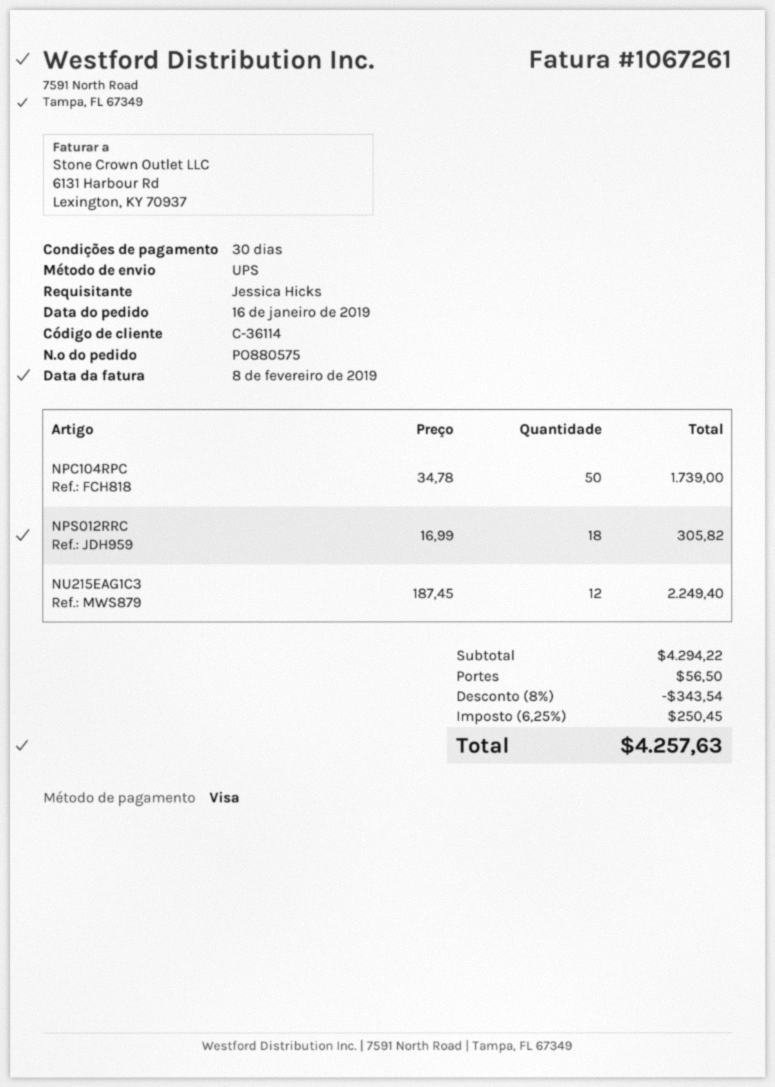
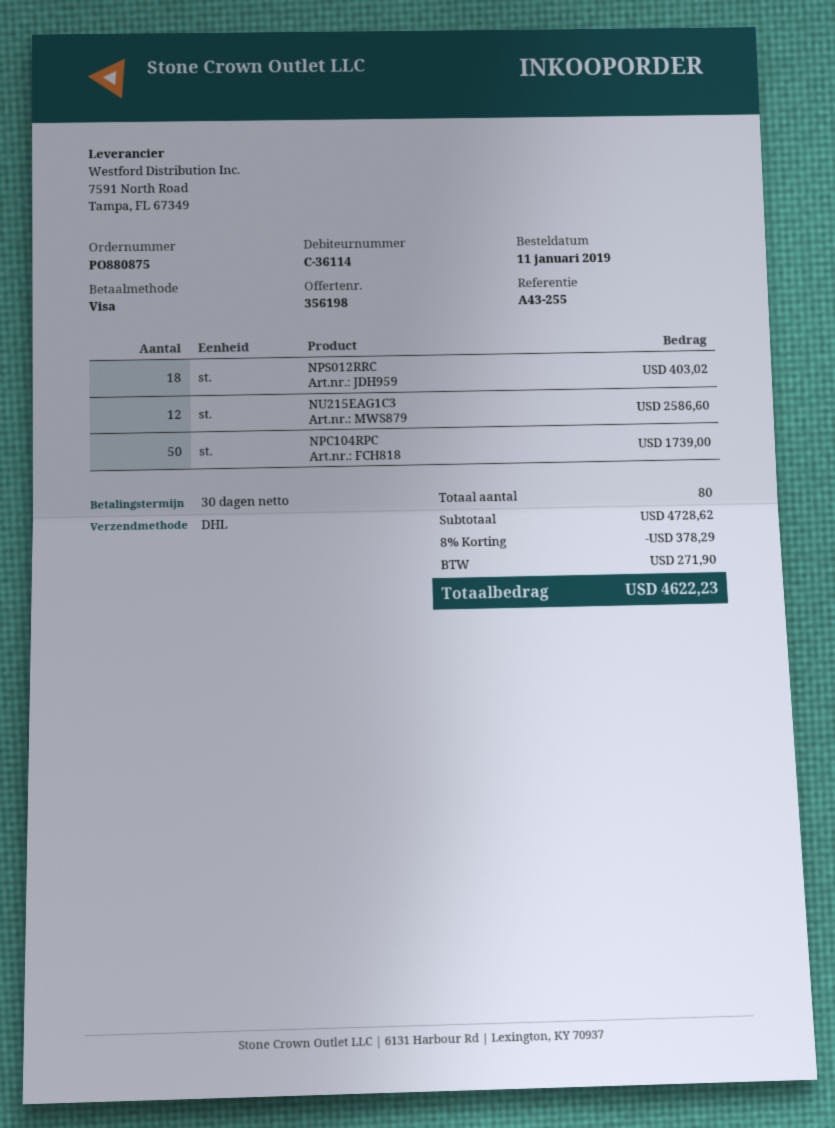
order number: PO880575 -> PO880875
order date: 2019-01-16 -> 2019-01-11
shipping method: UPS -> DHL
NPS012RRC: 18 for 305.82 -> 18 for 403.02
NU215EAG1C3: 12 for 2249.40 -> 12 for 2586.60
subtotal: 4294.22 -> 4728.62
discount: 8% = 343.54 -> 8% = 378.29
shipping: 56.50 -> none
tax: 250.45 -> 271.90
total: 4257.63 -> 4622.23

